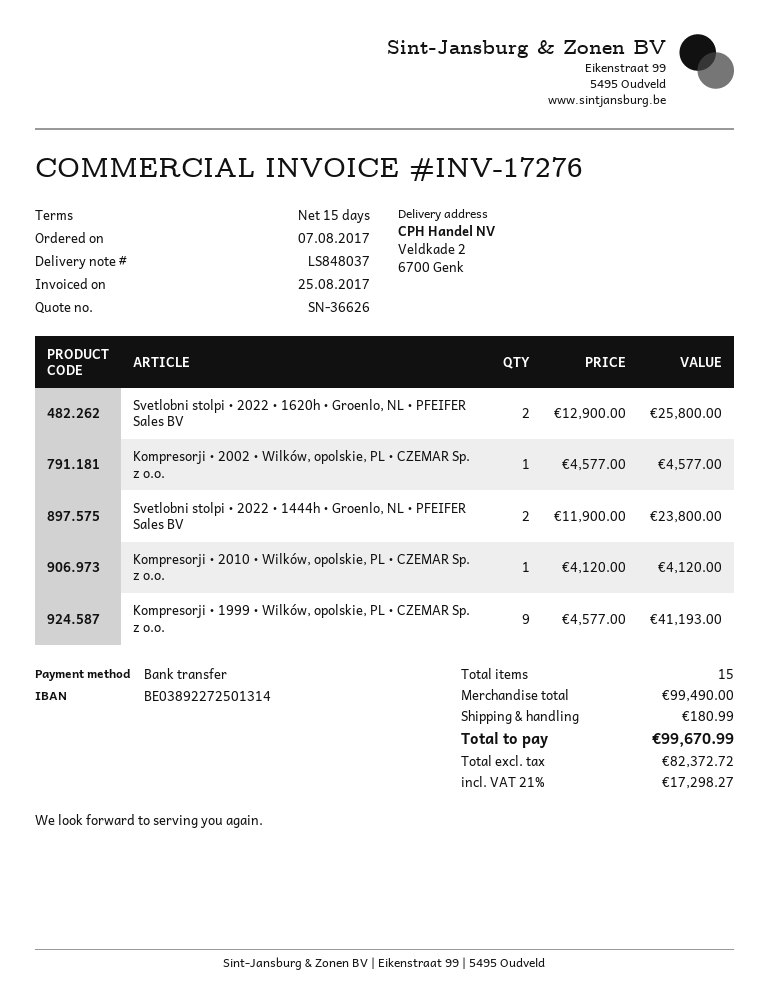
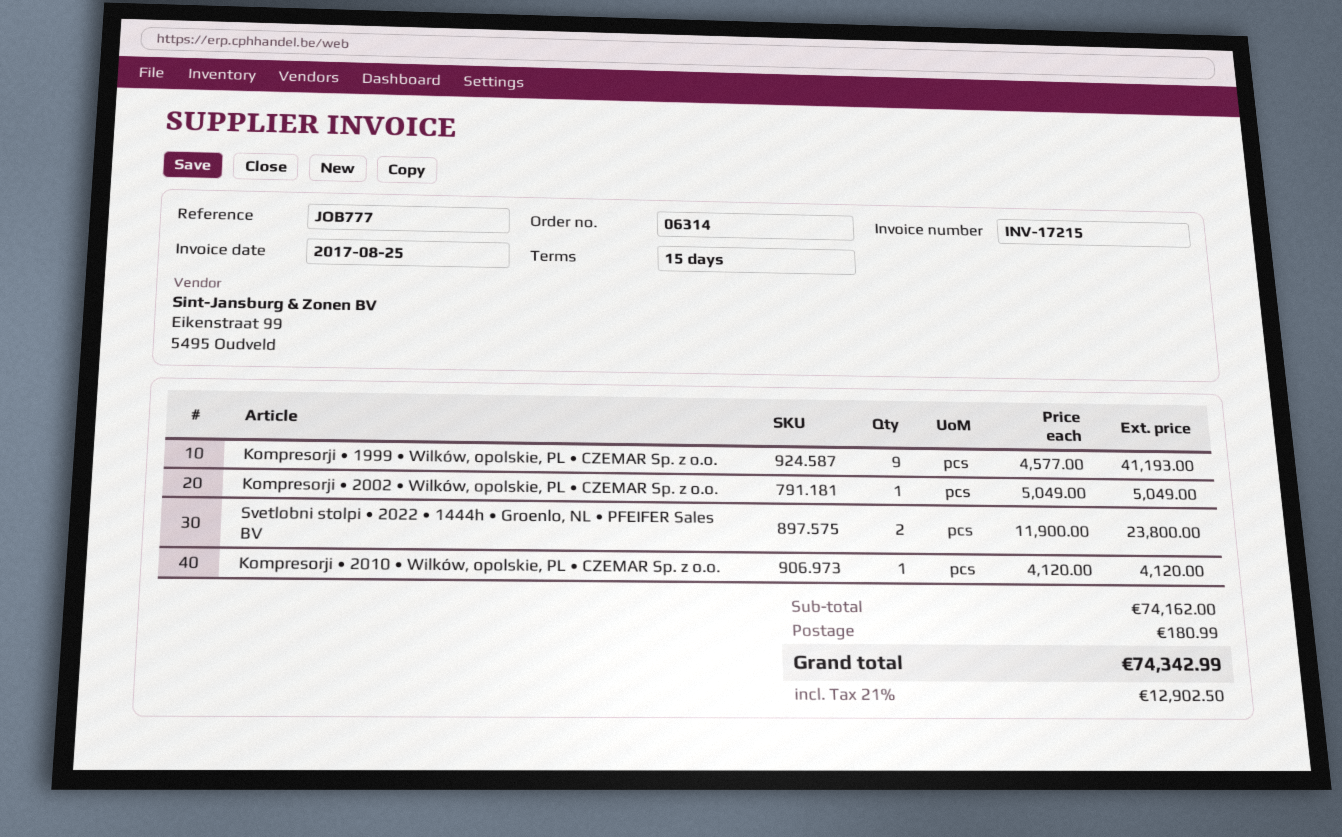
invoice number: INV-17276 -> INV-17215
Svetlobni stolpi • 2022 • 1620h • Groenlo, NL • PFEIFER Sales BV: 2 x 12900.00 = 25800.00 -> none
Kompresorji • 2002 • Wilków, opolskie, PL • CZEMAR Sp. z o.o.: 1 x 4577.00 = 4577.00 -> 1 x 5049.00 = 5049.00
subtotal: 99490.00 -> 74162.00
tax: 21% = 17298.27 -> 21% = 12902.50
total: 99670.99 -> 74342.99

